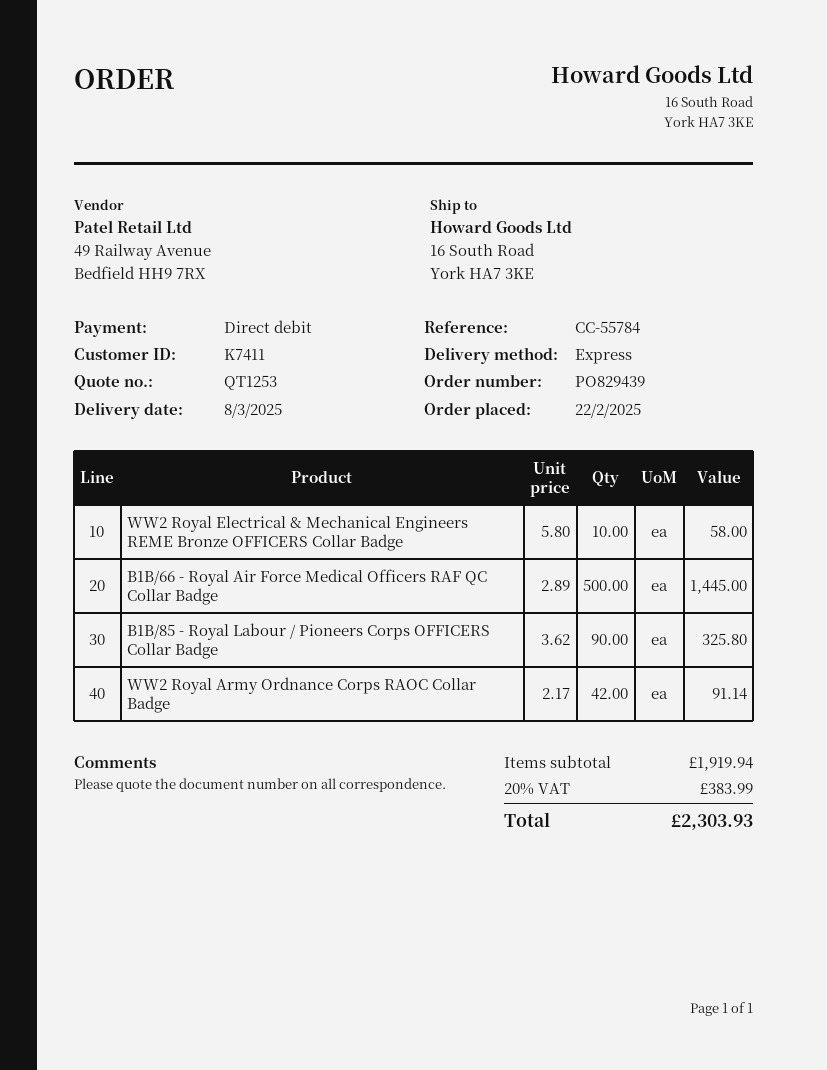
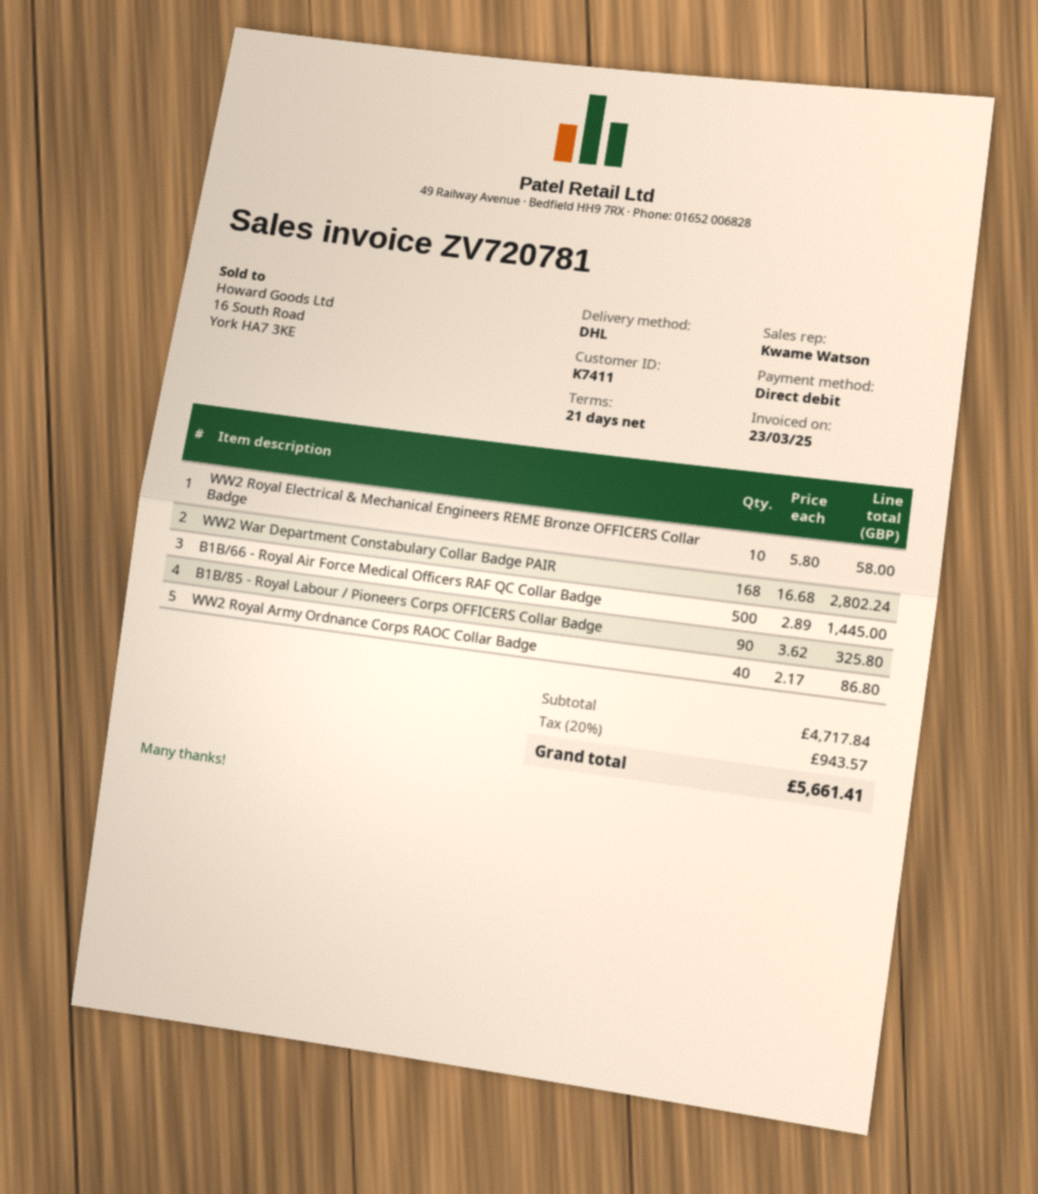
shipping method: express -> DHL
WW2 Royal Army Ordnance Corps RAOC Collar Badge: 42 x 2.17 = 91.14 -> 40 x 2.17 = 86.80
WW2 War Department Constabulary Collar Badge PAIR: none -> 168 x 16.68 = 2802.24
subtotal: 1919.94 -> 4717.84
tax: 20% = 383.99 -> 20% = 943.57
total: 2303.93 -> 5661.41

